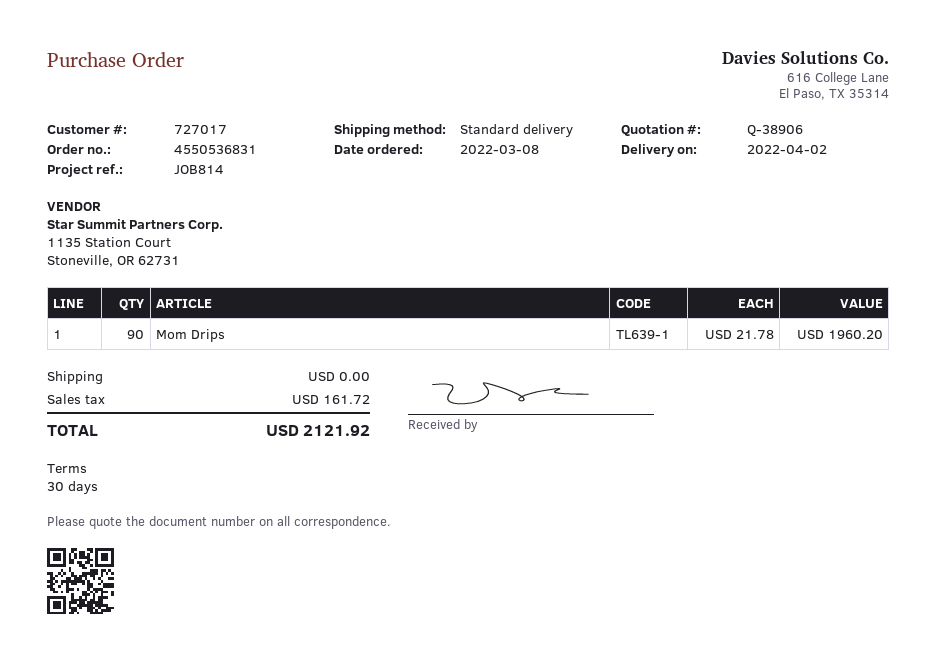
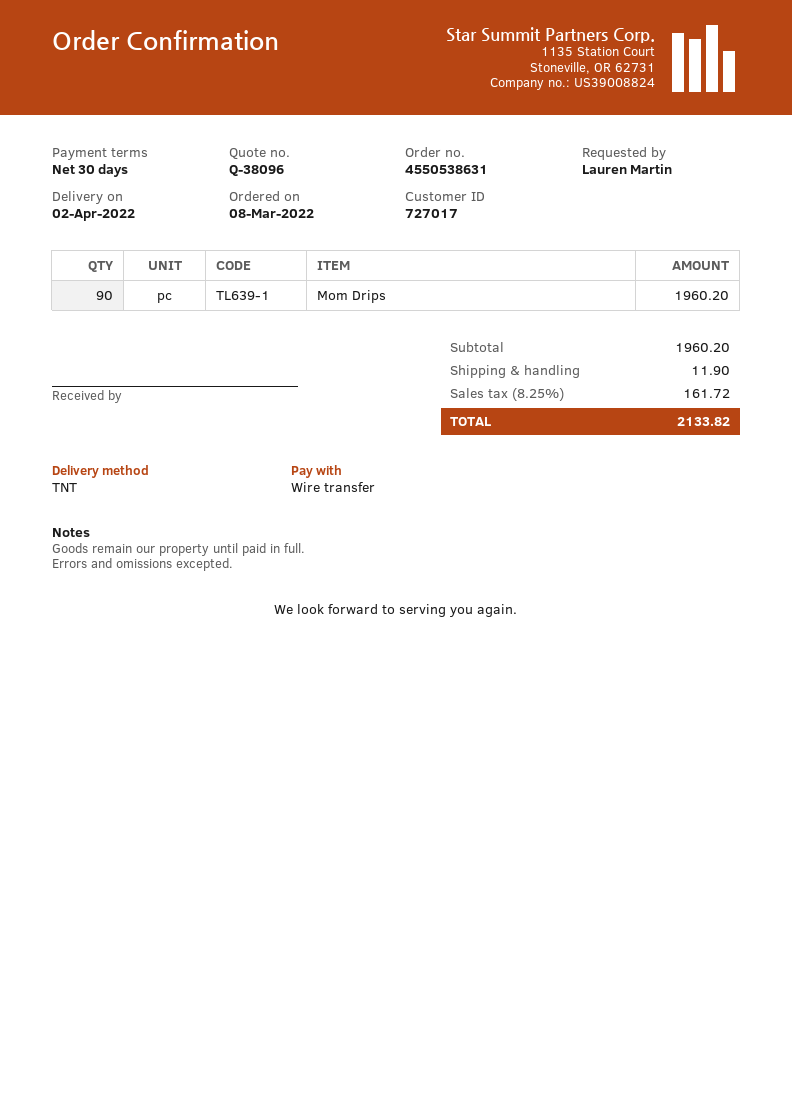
quote number: Q-38906 -> Q-38096
order number: 4550536831 -> 4550538631
shipping method: standard -> TNT
shipping: 0.00 -> 11.90
total: 2121.92 -> 2133.82

